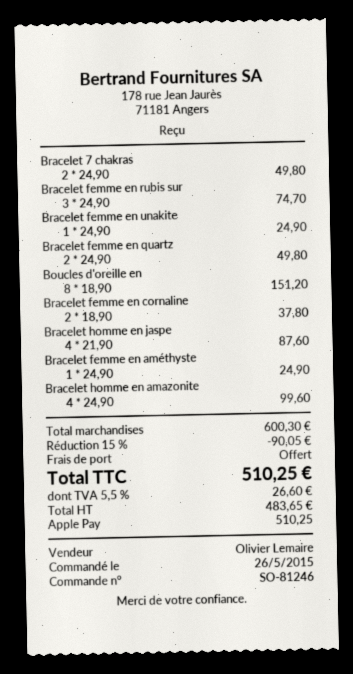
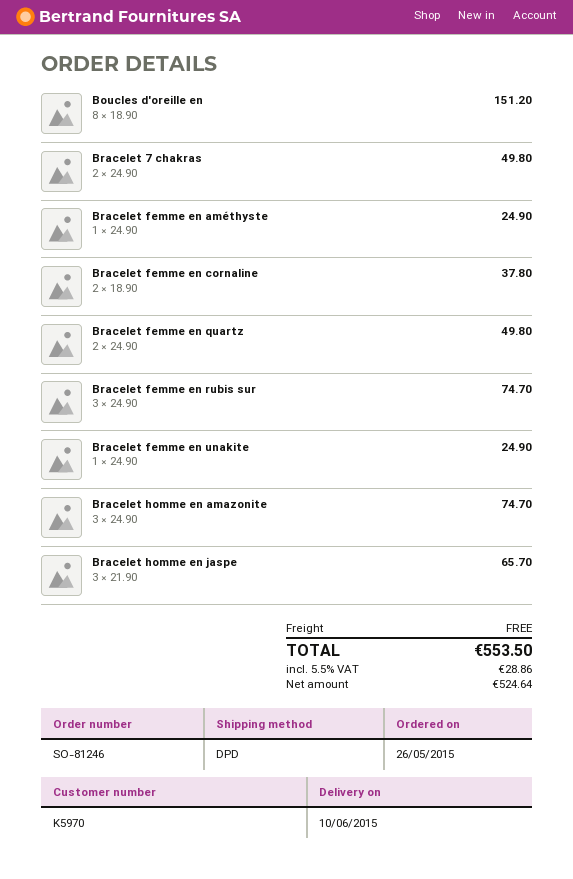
Bracelet homme en jaspe: 4 x 21.90 = 87.60 -> 3 x 21.90 = 65.70
Bracelet homme en amazonite: 4 x 24.90 = 99.60 -> 3 x 24.90 = 74.70
discount: 15% = 90.05 -> none
net: 483.65 -> 524.64
tax: 5.5% = 26.60 -> 5.5% = 28.86
total: 510.25 -> 553.50

